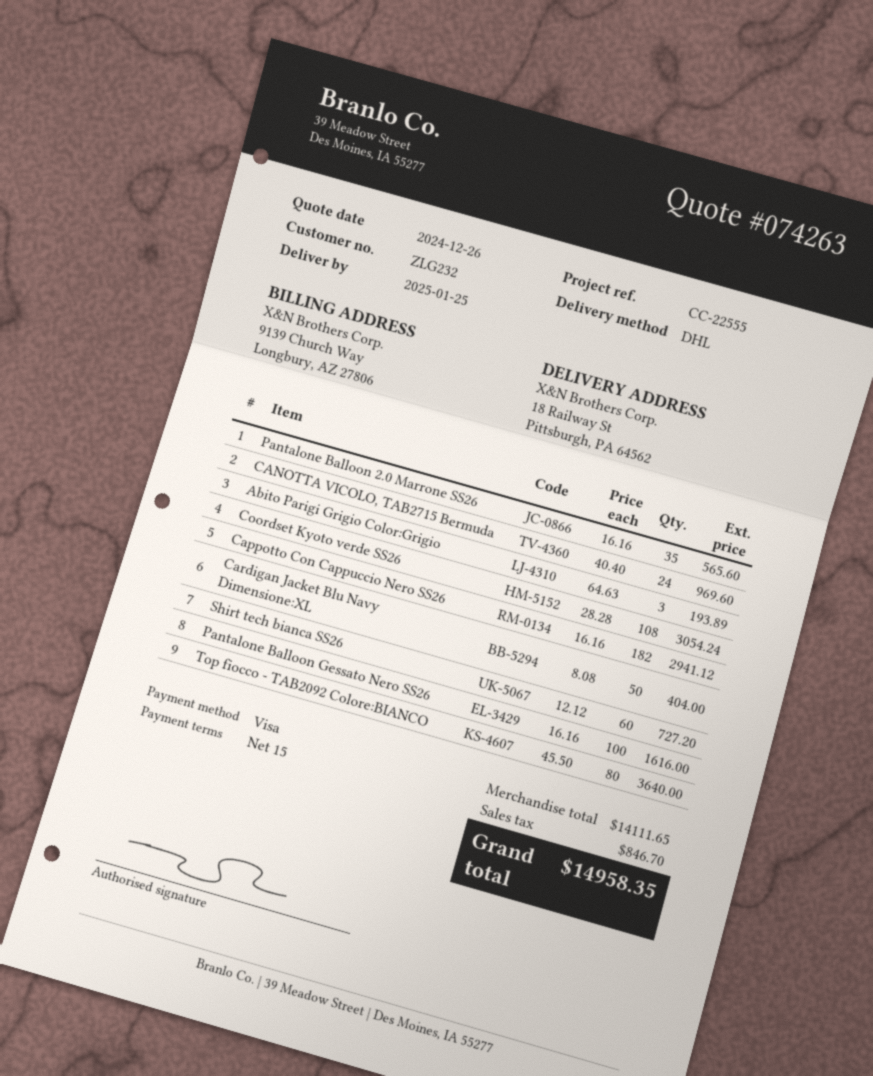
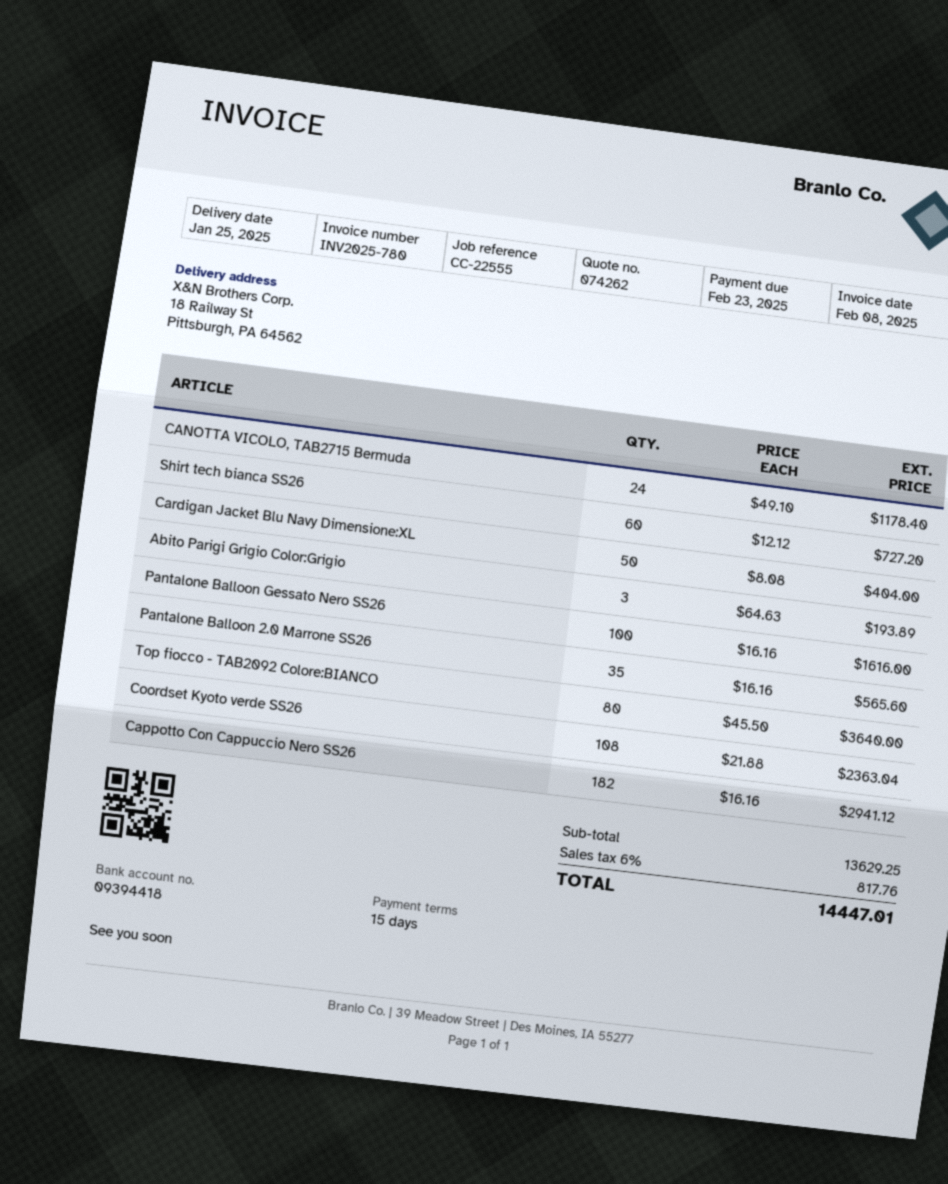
quote number: 074263 -> 074262
CANOTTA VICOLO, TAB2715 Bermuda: 24 x 40.40 = 969.60 -> 24 x 49.10 = 1178.40
Coordset Kyoto verde SS26: 108 x 28.28 = 3054.24 -> 108 x 21.88 = 2363.04
subtotal: 14111.65 -> 13629.25
tax: 846.70 -> 817.76
total: 14958.35 -> 14447.01

